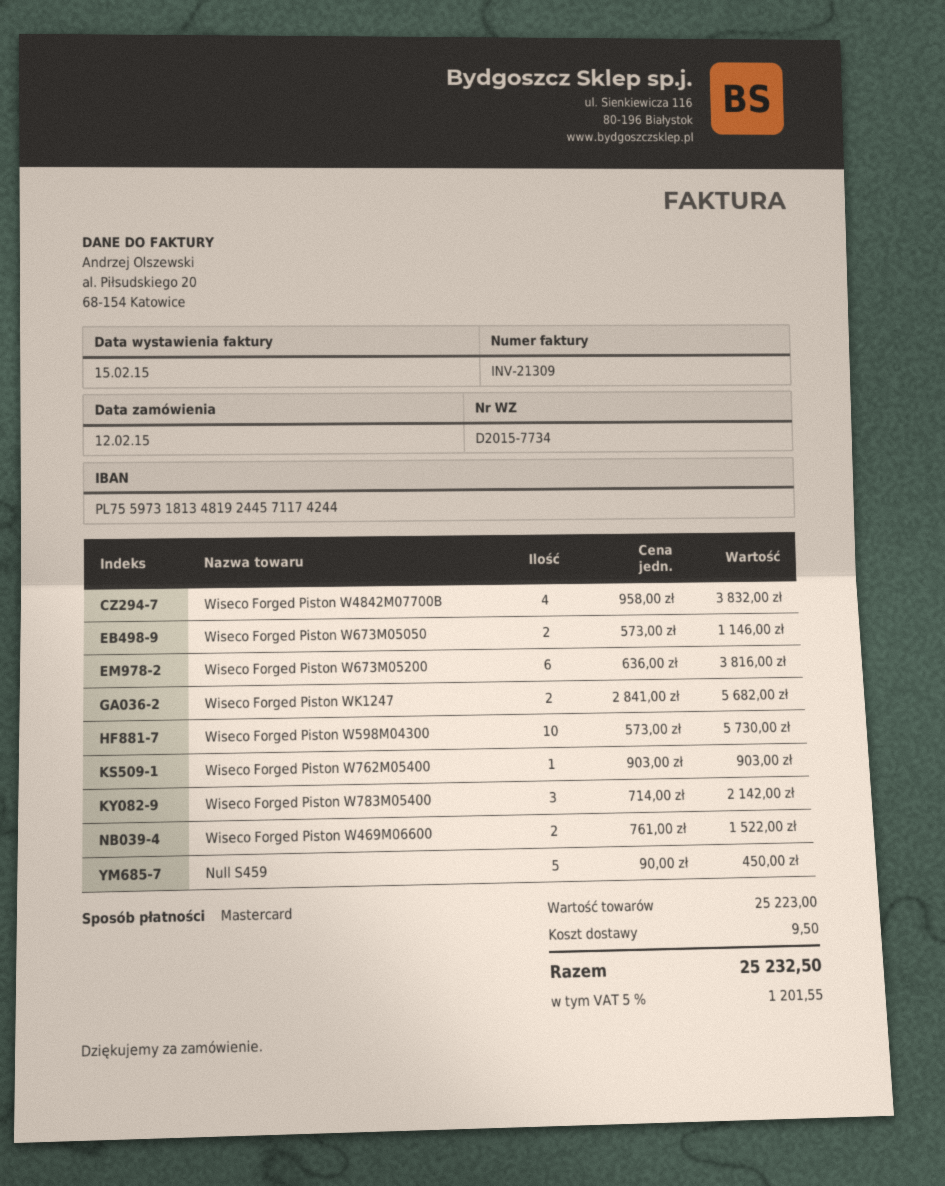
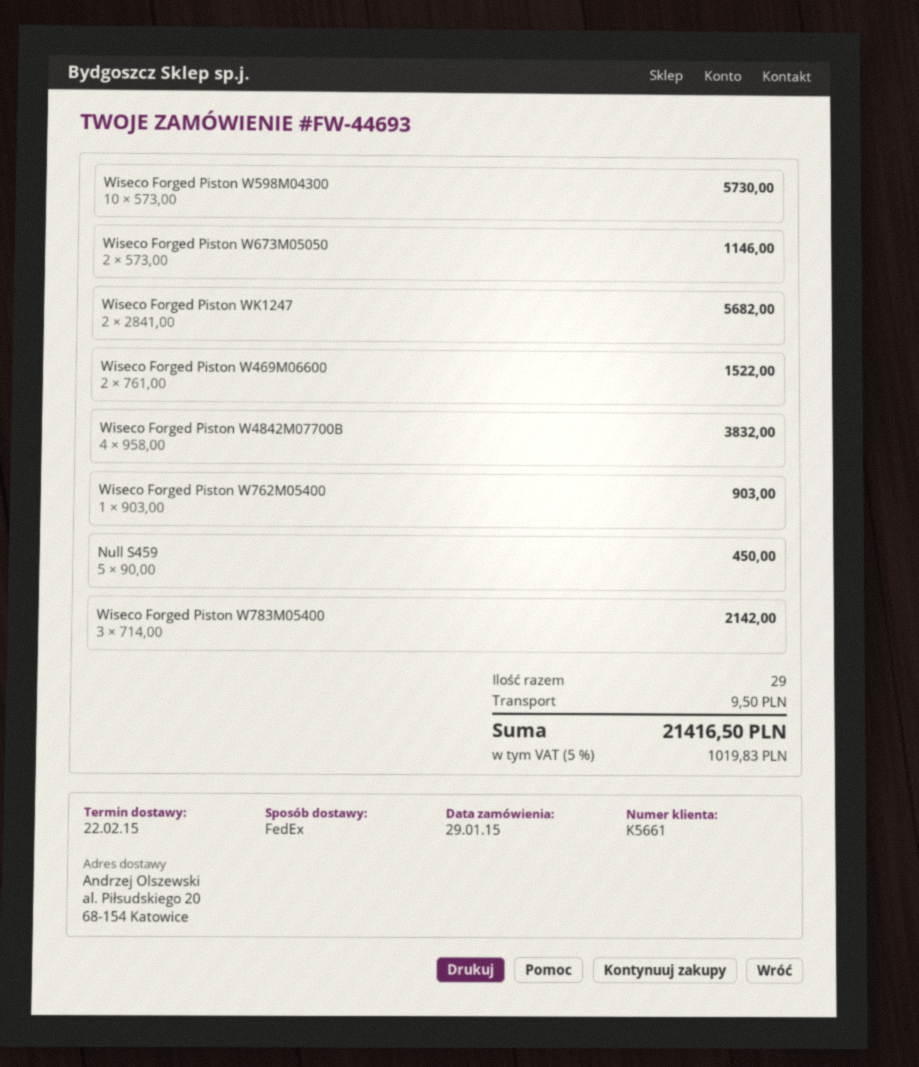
order date: 2015-02-12 -> 2015-01-29
Wiseco Forged Piston W673M05200: 6 x 636.00 = 3816.00 -> none
tax: 5% = 1201.55 -> 5% = 1019.83
total: 25232.50 -> 21416.50

